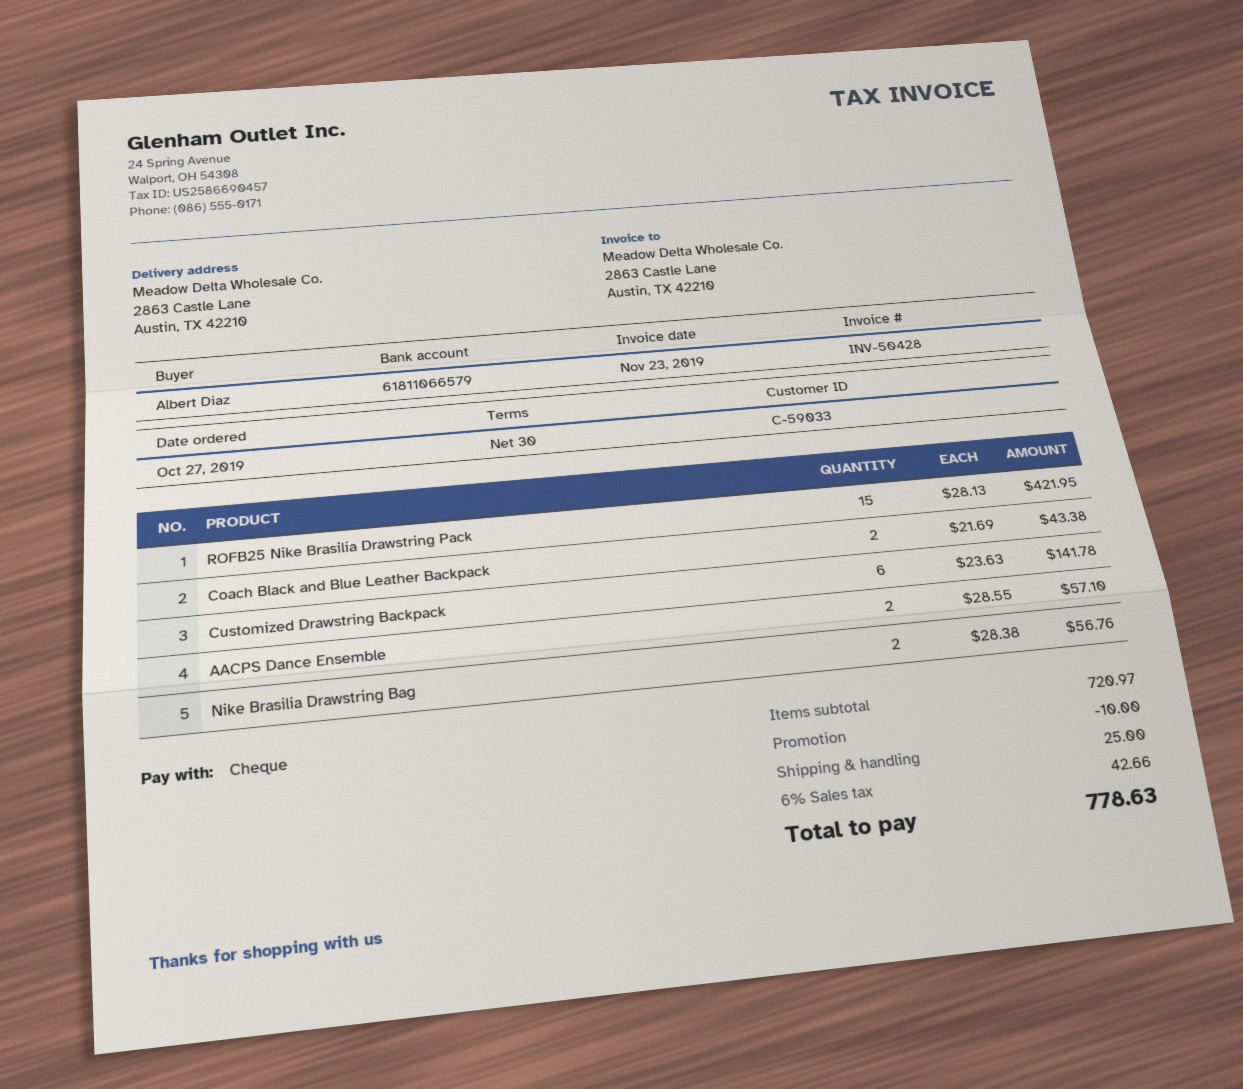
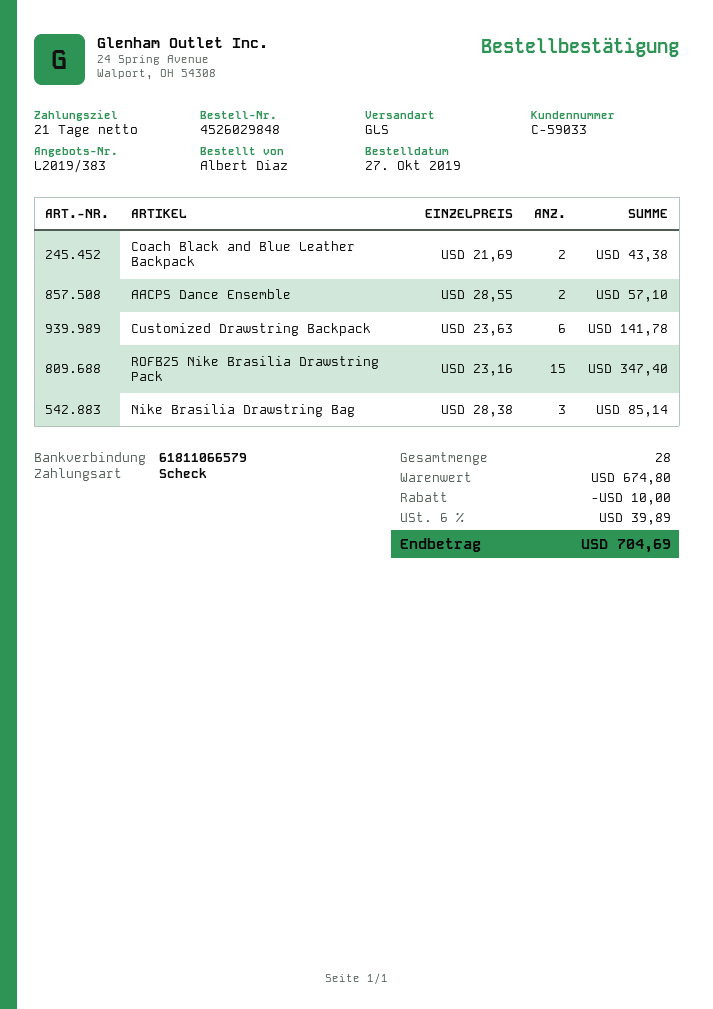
payment terms: 30 days -> 21 days
ROFB25 Nike Brasilia Drawstring Pack: 15 x 28.13 = 421.95 -> 15 x 23.16 = 347.40
Nike Brasilia Drawstring Bag: 2 x 28.38 = 56.76 -> 3 x 28.38 = 85.14
subtotal: 720.97 -> 674.80
shipping: 25.00 -> none
tax: 6% = 42.66 -> 6% = 39.89
total: 778.63 -> 704.69

